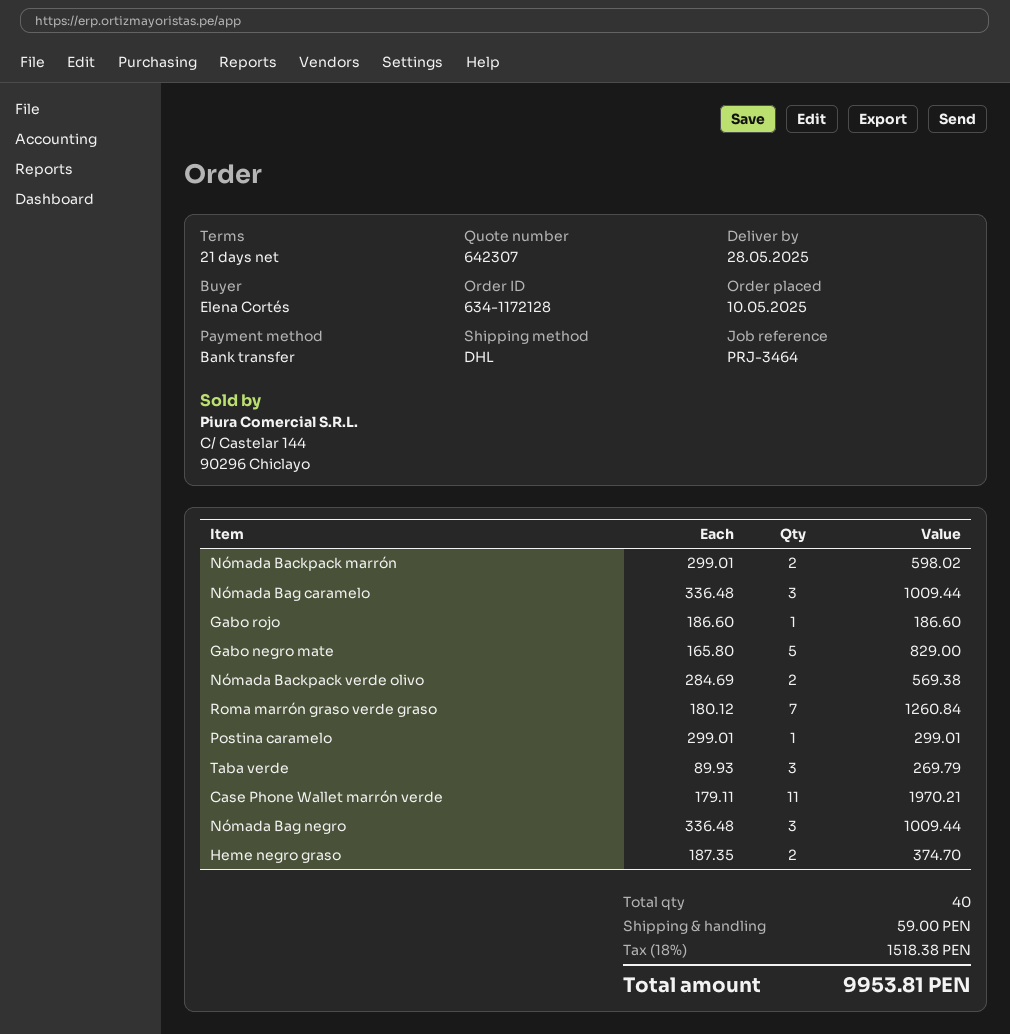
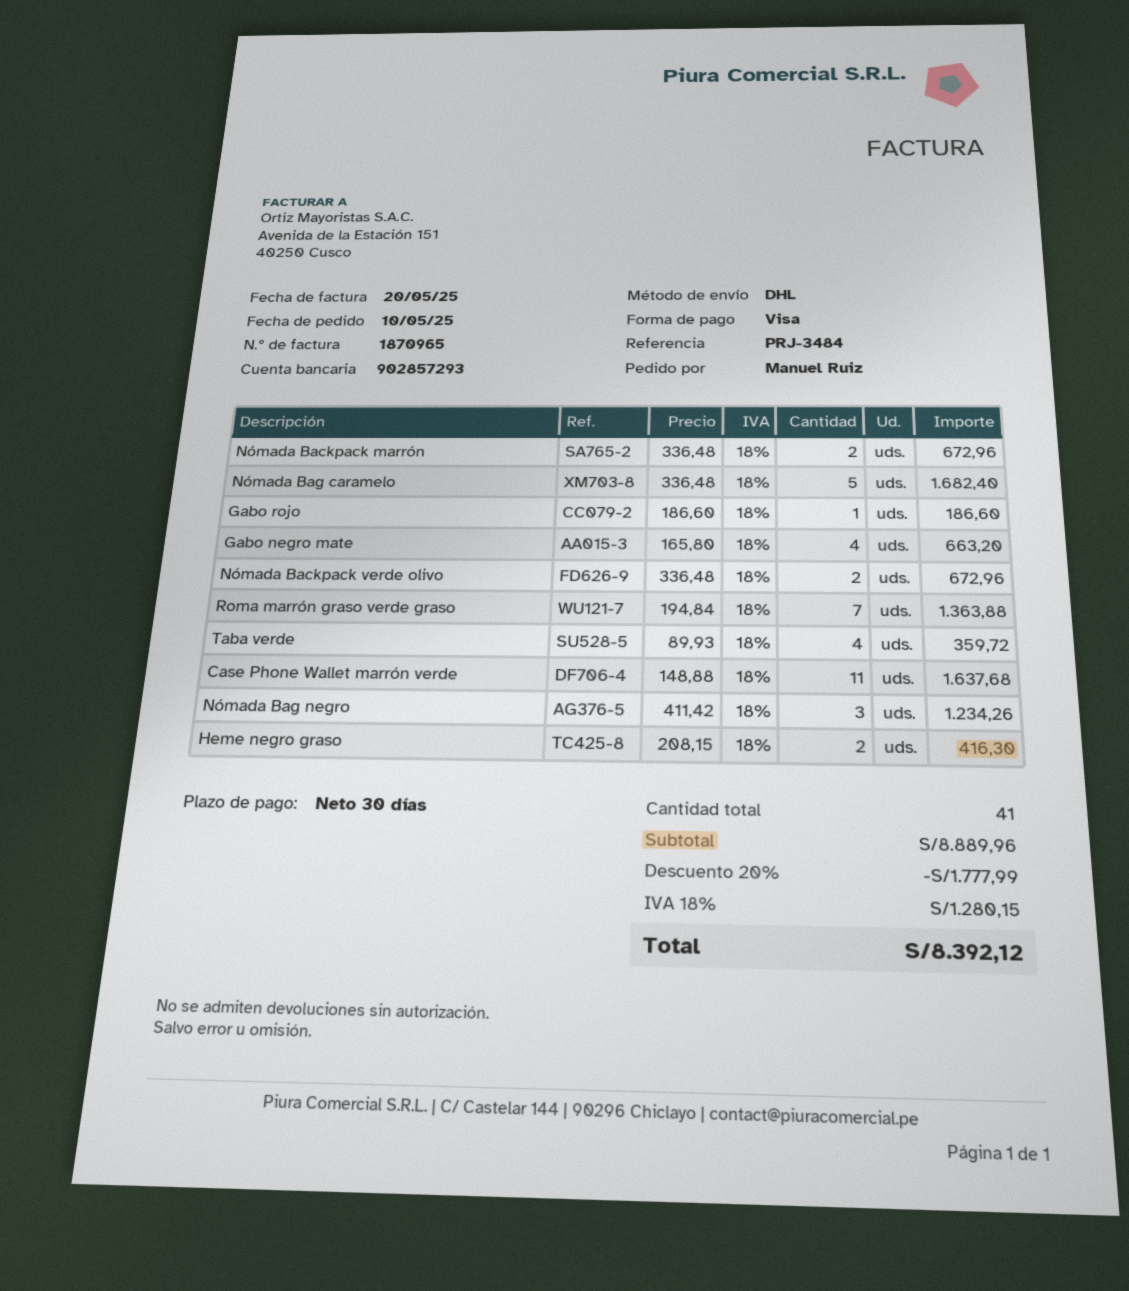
payment terms: 21 days -> 30 days
reference: PRJ-3464 -> PRJ-3484
ordered by: Elena Cortés -> Manuel Ruiz
payment method: bank transfer -> Visa
Nómada Backpack marrón: 2 x 299.01 = 598.02 -> 2 x 336.48 = 672.96
Nómada Bag caramelo: 3 x 336.48 = 1009.44 -> 5 x 336.48 = 1682.40
Gabo negro mate: 5 x 165.80 = 829.00 -> 4 x 165.80 = 663.20
Nómada Backpack verde olivo: 2 x 284.69 = 569.38 -> 2 x 336.48 = 672.96
Roma marrón graso verde graso: 7 x 180.12 = 1260.84 -> 7 x 194.84 = 1363.88
Postina caramelo: 1 x 299.01 = 299.01 -> none
Taba verde: 3 x 89.93 = 269.79 -> 4 x 89.93 = 359.72
Case Phone Wallet marrón verde: 11 x 179.11 = 1970.21 -> 11 x 148.88 = 1637.68
Nómada Bag negro: 3 x 336.48 = 1009.44 -> 3 x 411.42 = 1234.26
Heme negro graso: 2 x 187.35 = 374.70 -> 2 x 208.15 = 416.30
total quantity: 40 -> 41
discount: none -> 20% = 1777.99
shipping: 59.00 -> none
tax: 18% = 1518.38 -> 18% = 1280.15
total: 9953.81 -> 8392.12

